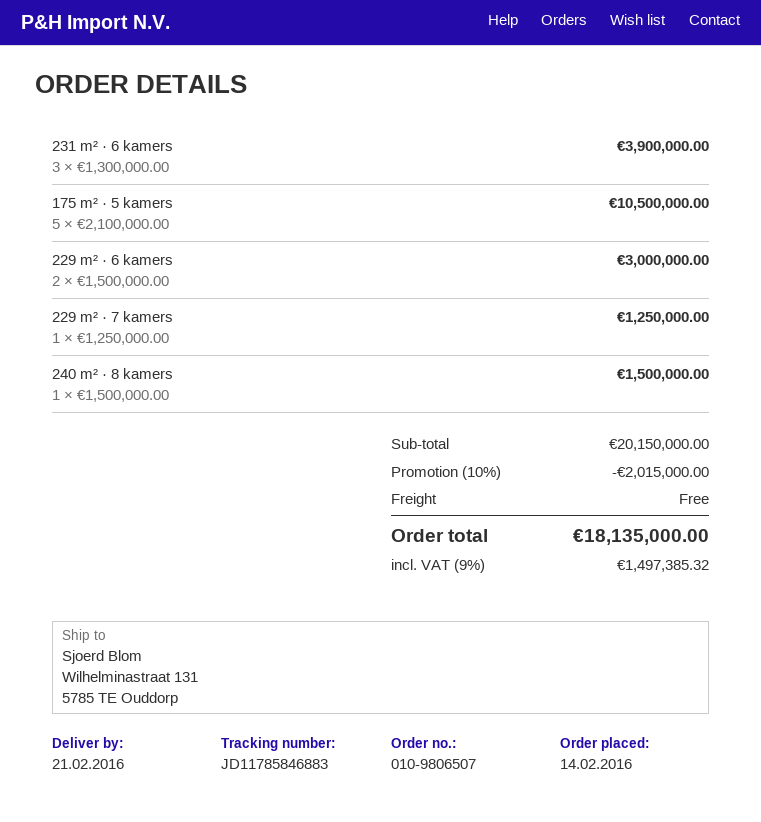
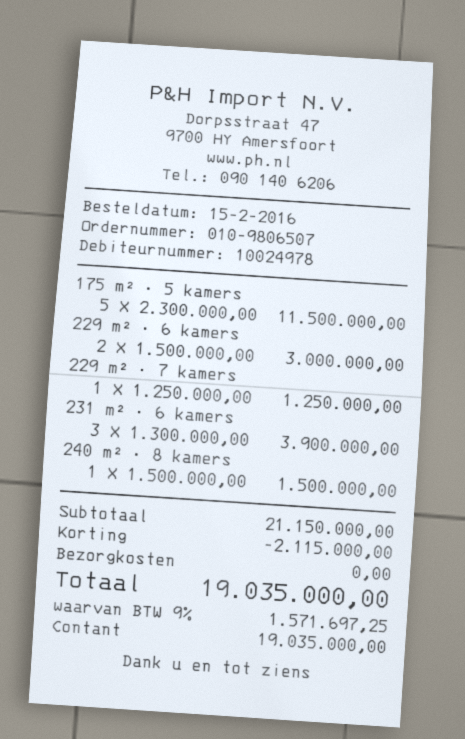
order date: 2016-02-14 -> 2016-02-15
175 m² · 5 kamers: 5 x 2100000.00 = 10500000.00 -> 5 x 2300000.00 = 11500000.00
subtotal: 20150000.00 -> 21150000.00
discount: 2015000.00 -> 2115000.00
tax: 9% = 1497385.32 -> 9% = 1571697.25
total: 18135000.00 -> 19035000.00

